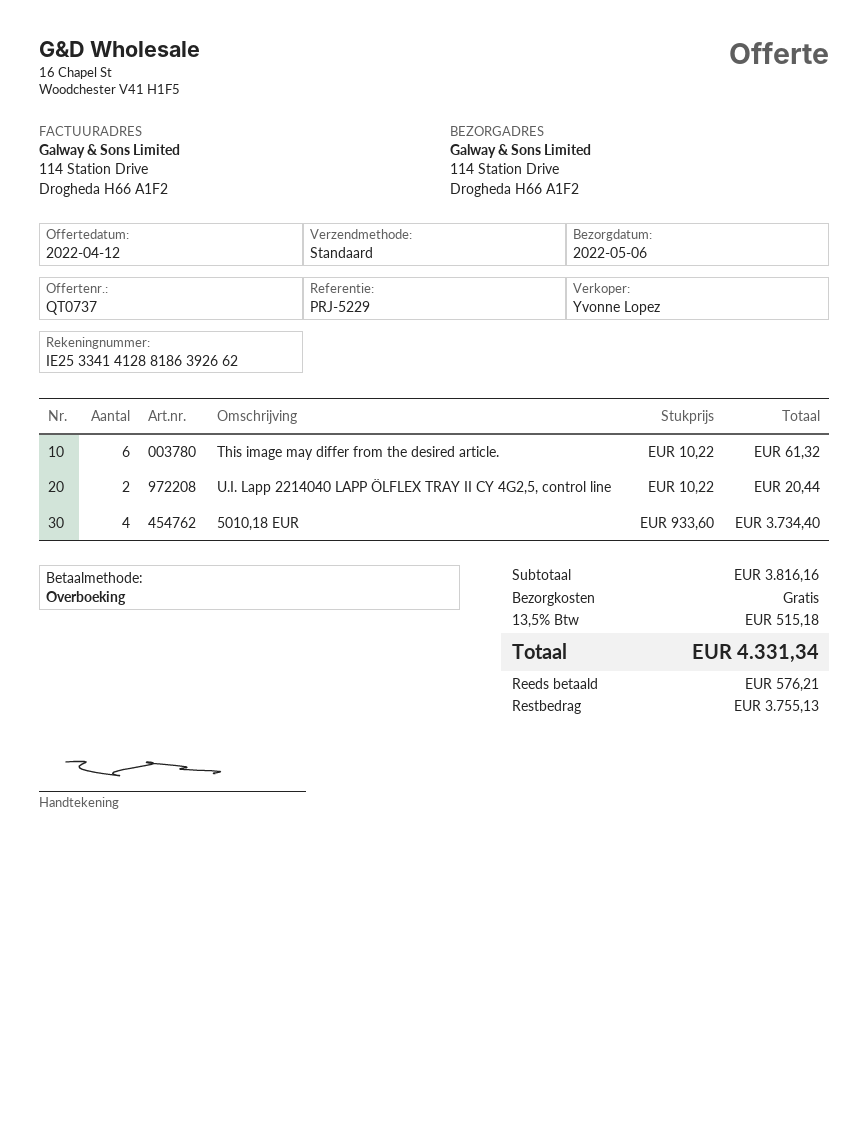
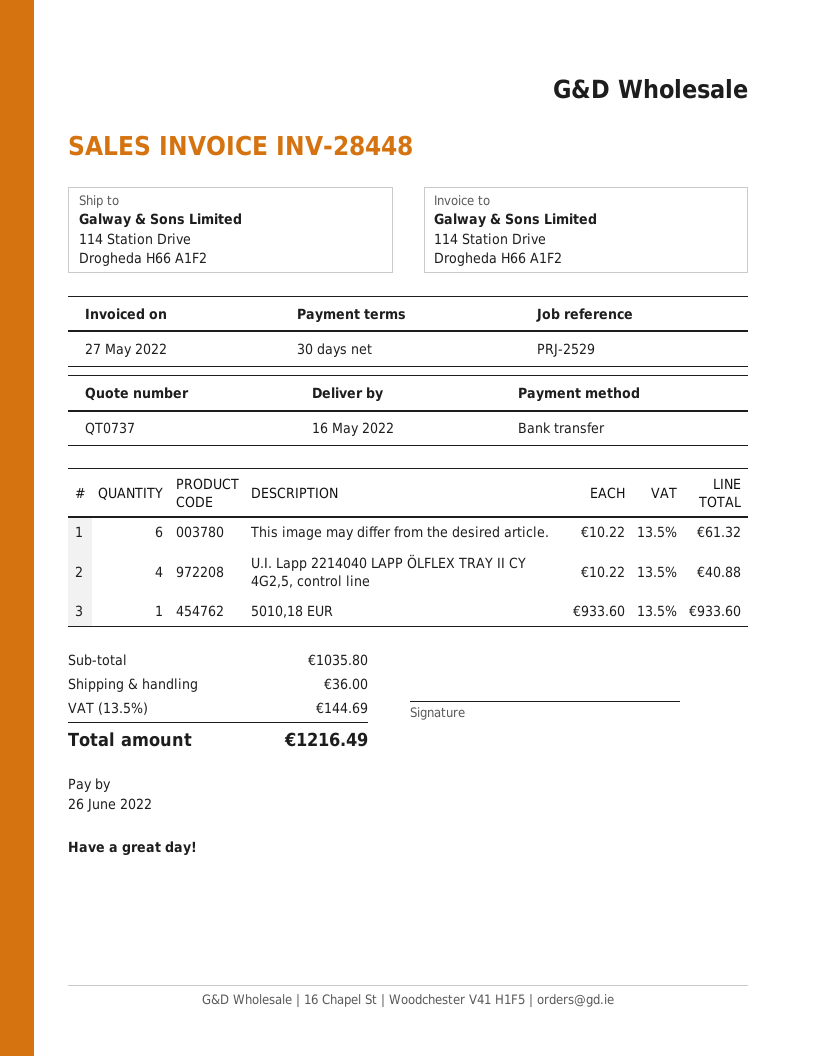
delivery date: 2022-05-06 -> 2022-05-16
reference: PRJ-5229 -> PRJ-2529
U.I. Lapp 2214040 LAPP ÖLFLEX TRAY II CY 4G2,5, control line: 2 x 10.22 = 20.44 -> 4 x 10.22 = 40.88
5010,18 EUR: 4 x 933.60 = 3734.40 -> 1 x 933.60 = 933.60
subtotal: 3816.16 -> 1035.80
shipping: 0.00 -> 36.00
tax: 13.5% = 515.18 -> 13.5% = 144.69
total: 4331.34 -> 1216.49

